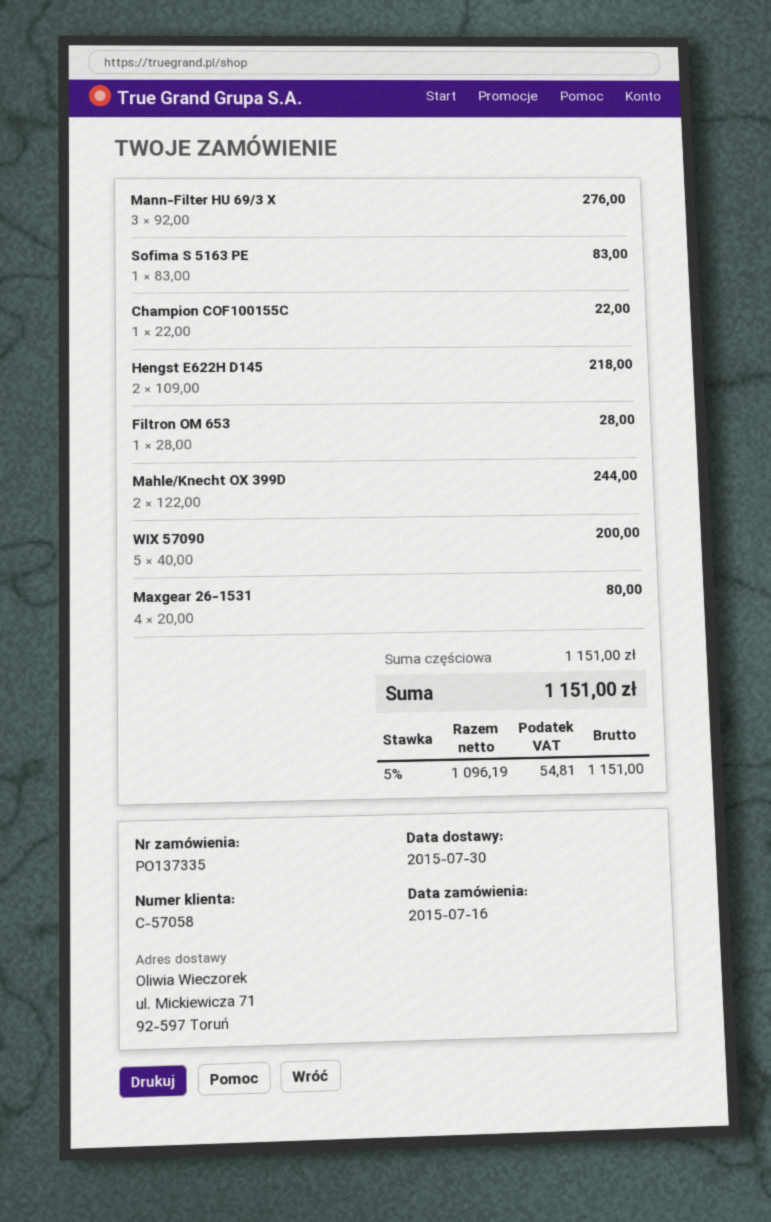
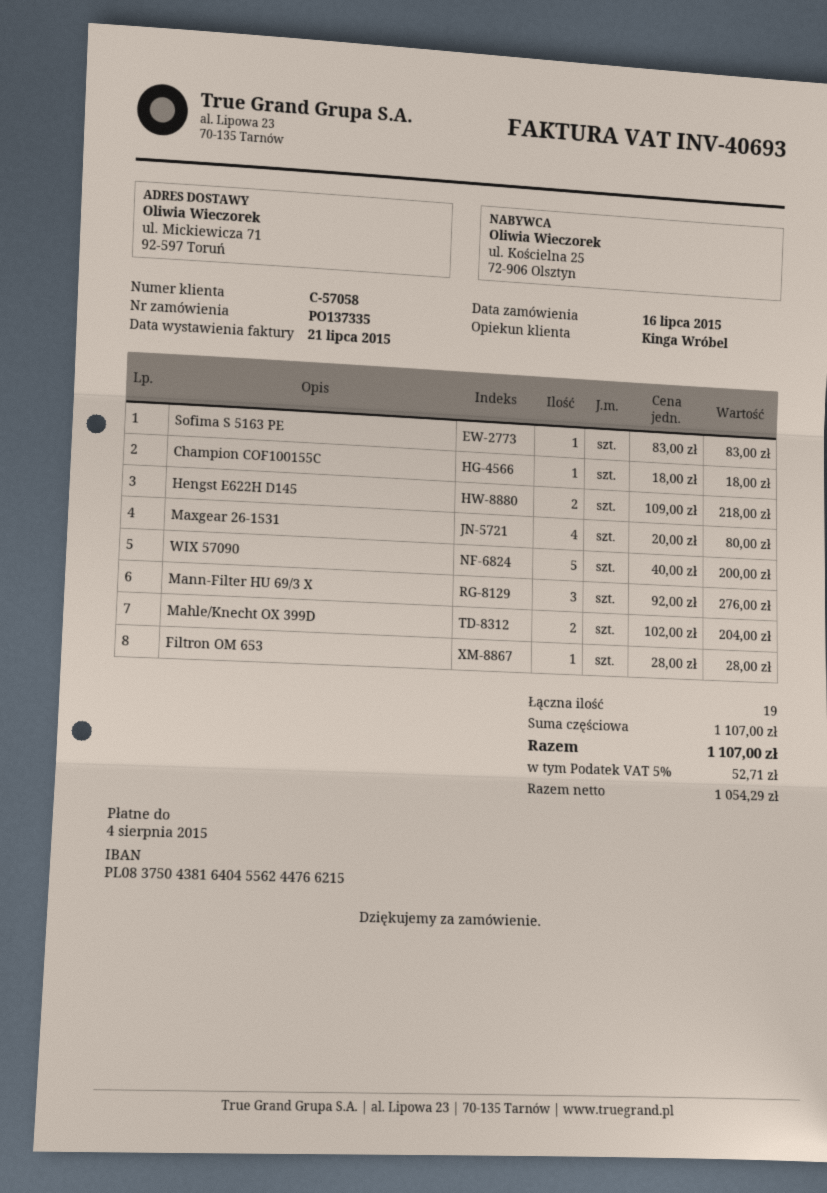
Champion COF100155C: 1 x 22.00 = 22.00 -> 1 x 18.00 = 18.00
Mahle/Knecht OX 399D: 2 x 122.00 = 244.00 -> 2 x 102.00 = 204.00
subtotal: 1151.00 -> 1107.00
net: 1096.19 -> 1054.29
tax: 5% = 54.81 -> 5% = 52.71
total: 1151.00 -> 1107.00

